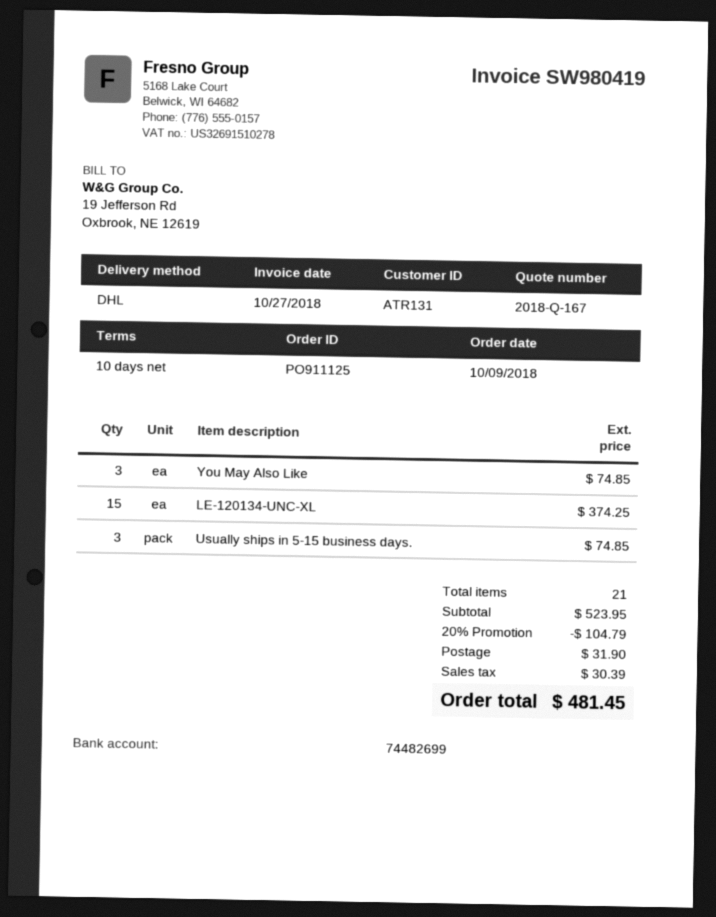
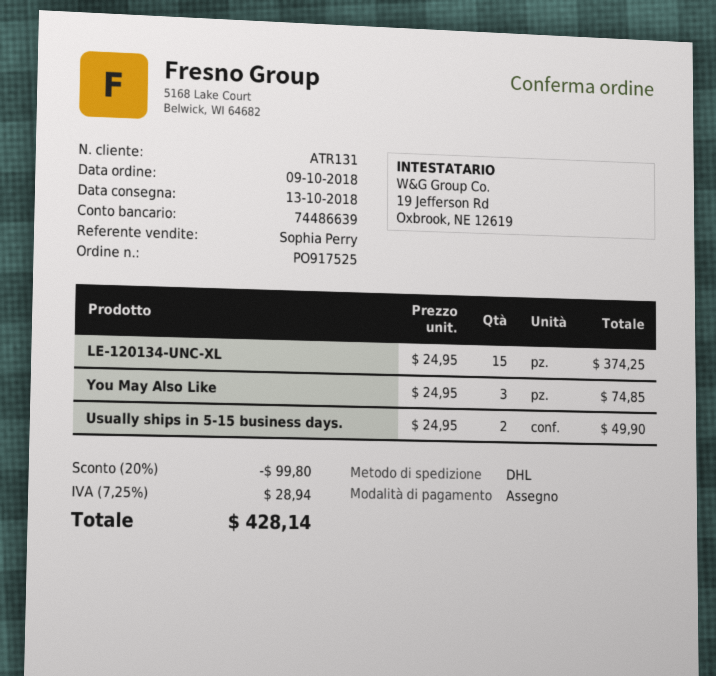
order number: PO911125 -> PO917525
bank account: 74482699 -> 74486639
Usually ships in 5-15 business days.: 3 for 74.85 -> 2 for 49.90
discount: 20% = 104.79 -> 20% = 99.80
shipping: 31.90 -> none
tax: 30.39 -> 28.94
total: 481.45 -> 428.14

